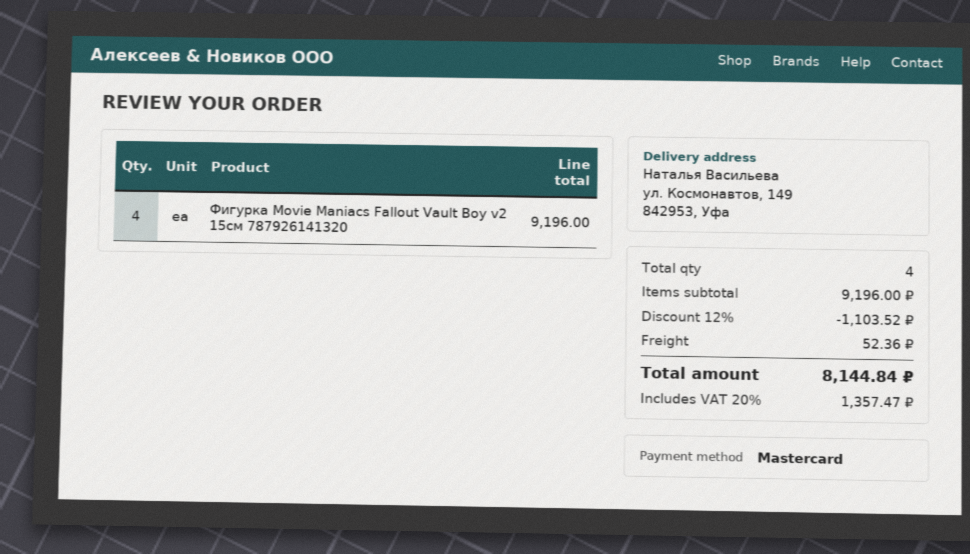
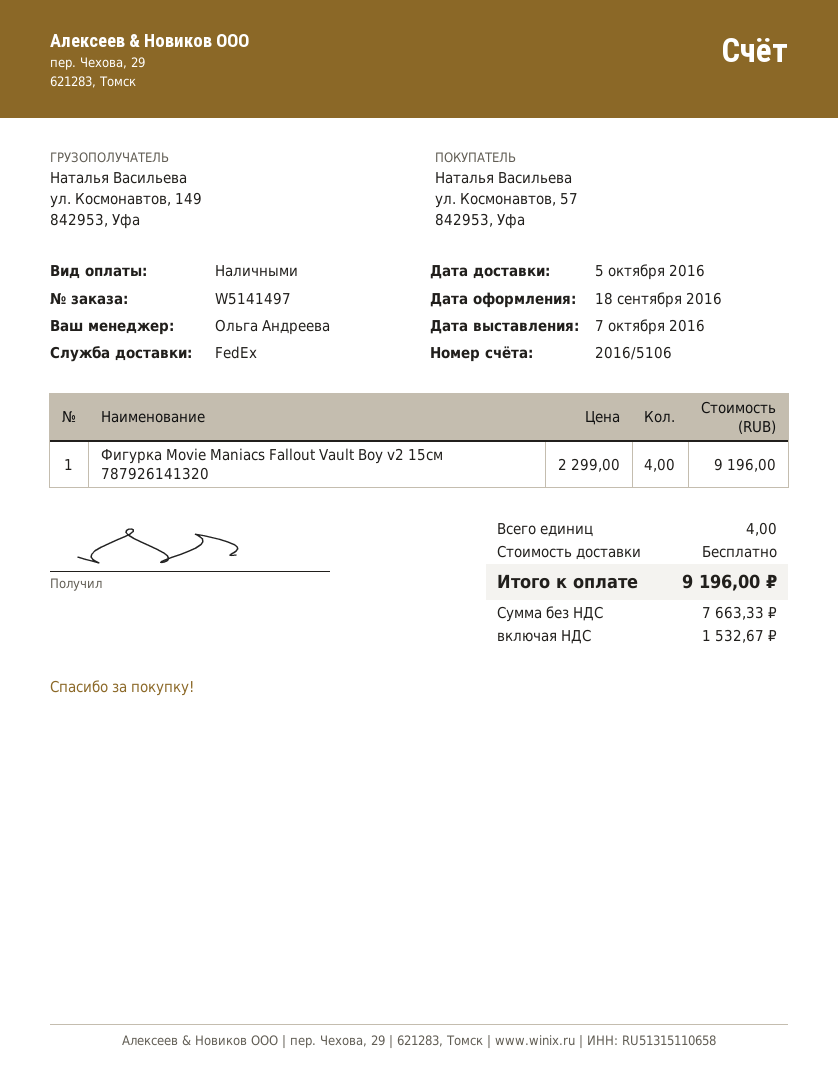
payment method: Mastercard -> cash
discount: 12% = 1103.52 -> none
shipping: 52.36 -> 0.00
tax: 1357.47 -> 1532.67
total: 8144.84 -> 9196.00

